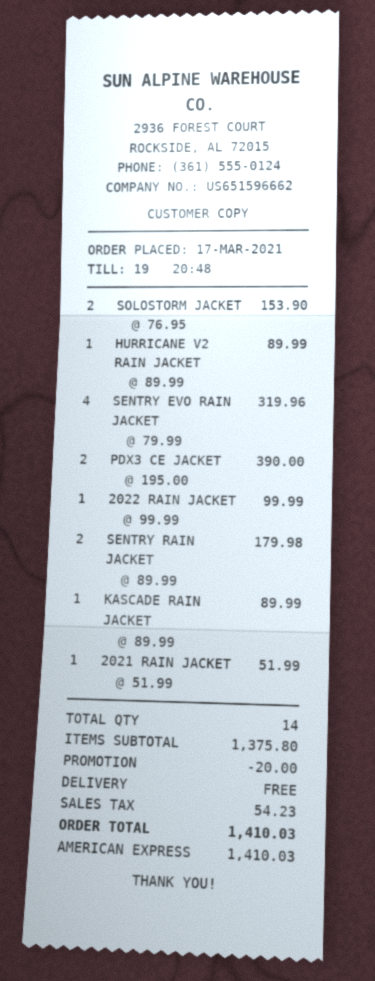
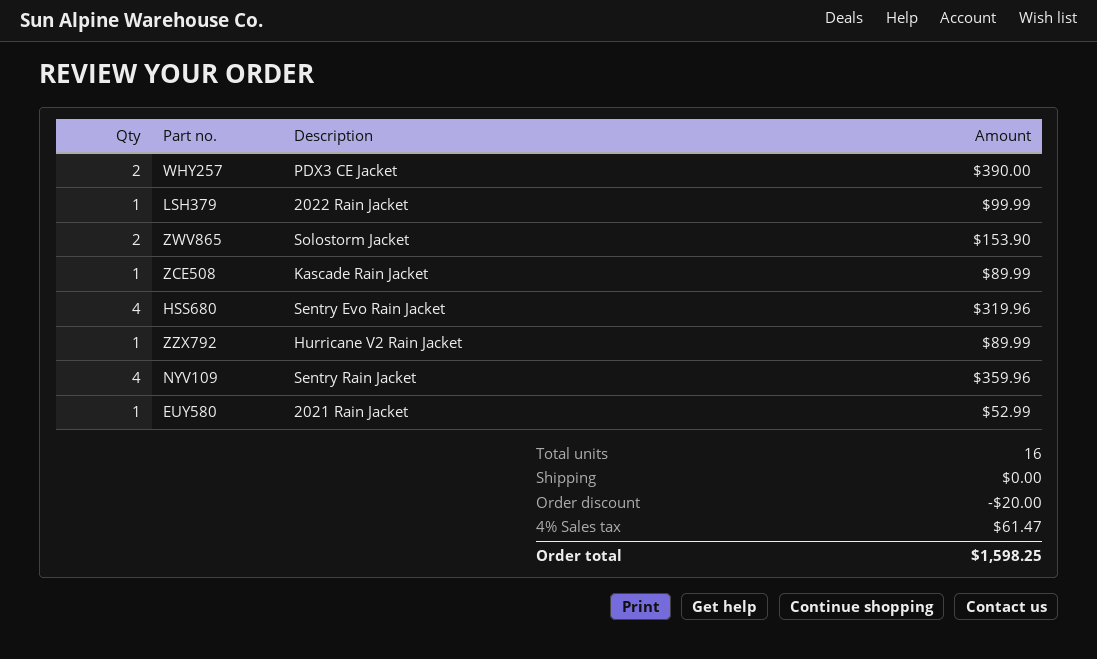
SENTRY RAIN JACKET: 2 for 179.98 -> 4 for 359.96
2021 RAIN JACKET: 1 for 51.99 -> 1 for 52.99
total quantity: 14 -> 16
tax: 54.23 -> 61.47
total: 1410.03 -> 1598.25

